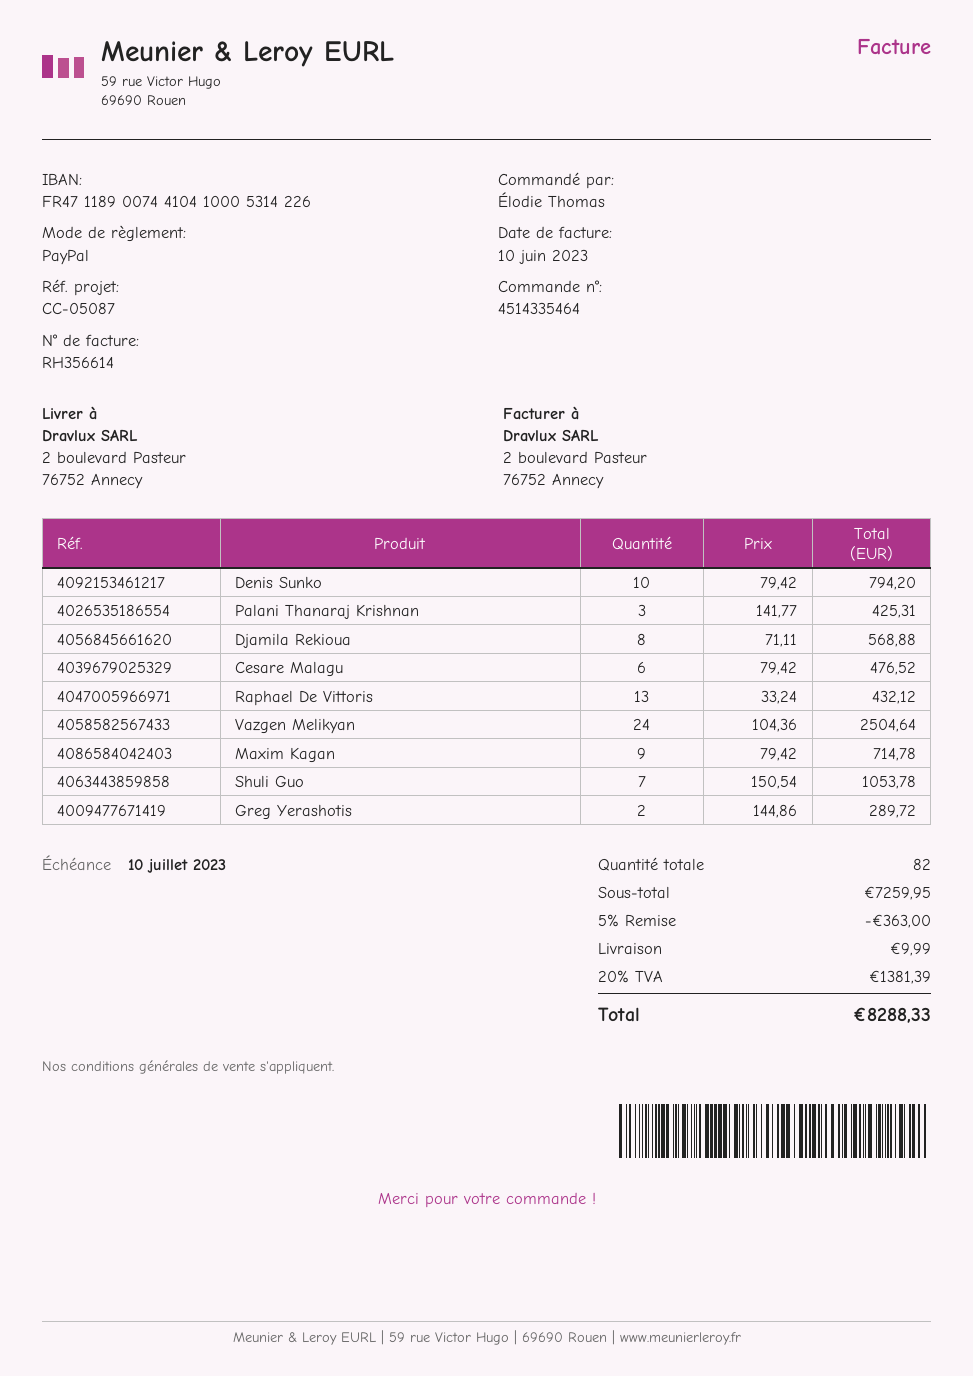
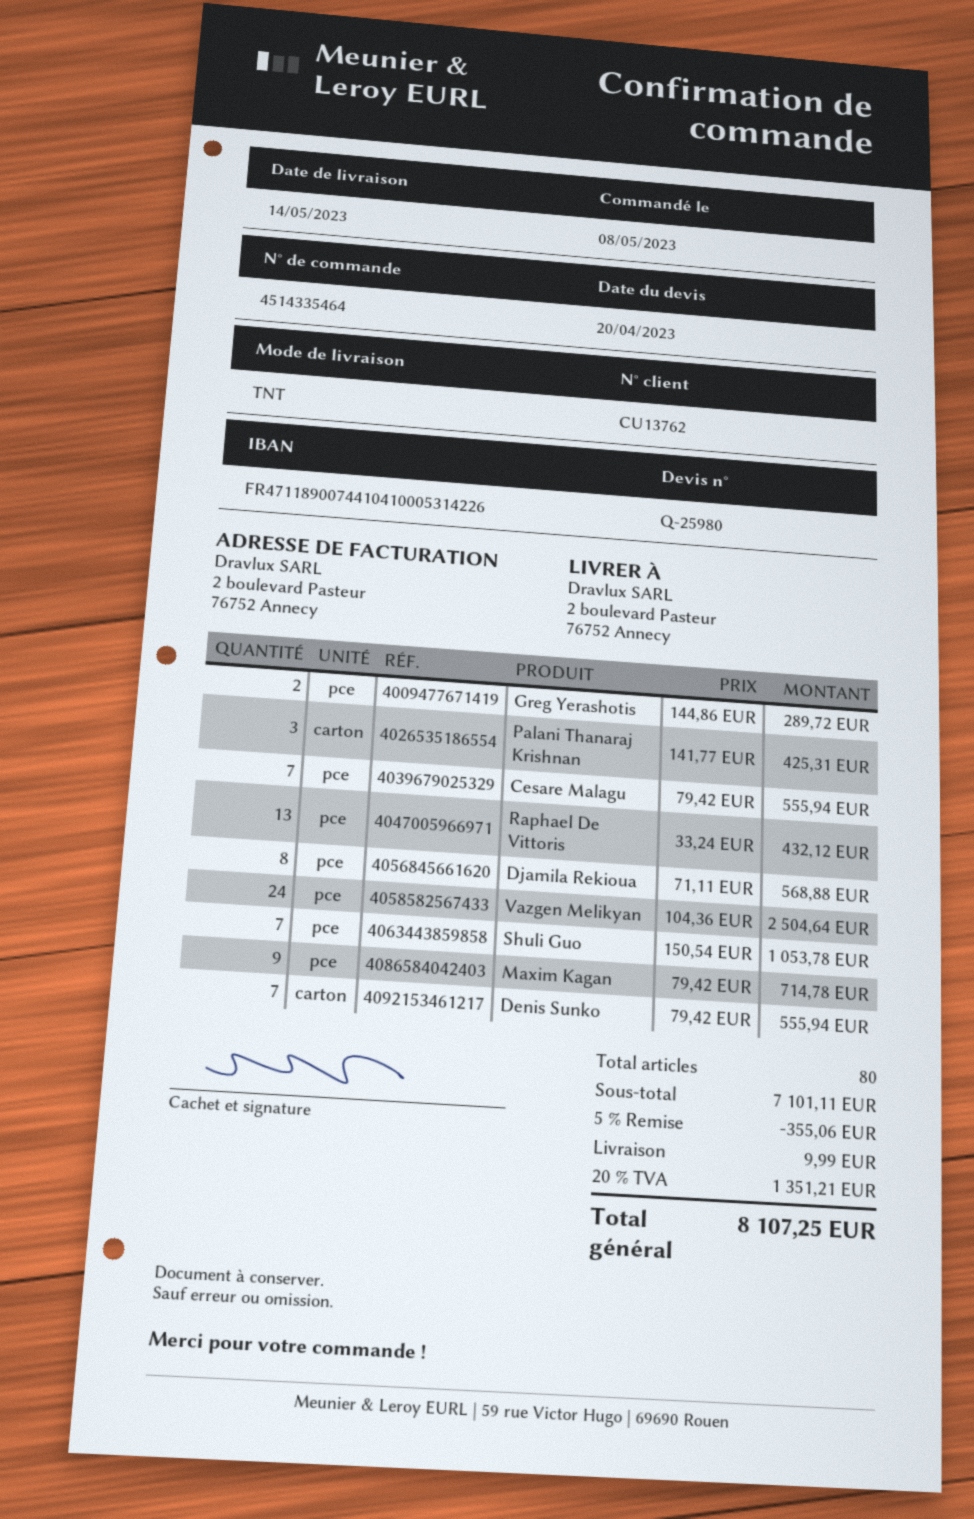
Denis Sunko: 10 x 79.42 = 794.20 -> 7 x 79.42 = 555.94
Cesare Malagu: 6 x 79.42 = 476.52 -> 7 x 79.42 = 555.94
total quantity: 82 -> 80
subtotal: 7259.95 -> 7101.11
discount: 5% = 363.00 -> 5% = 355.06
tax: 20% = 1381.39 -> 20% = 1351.21
total: 8288.33 -> 8107.25

